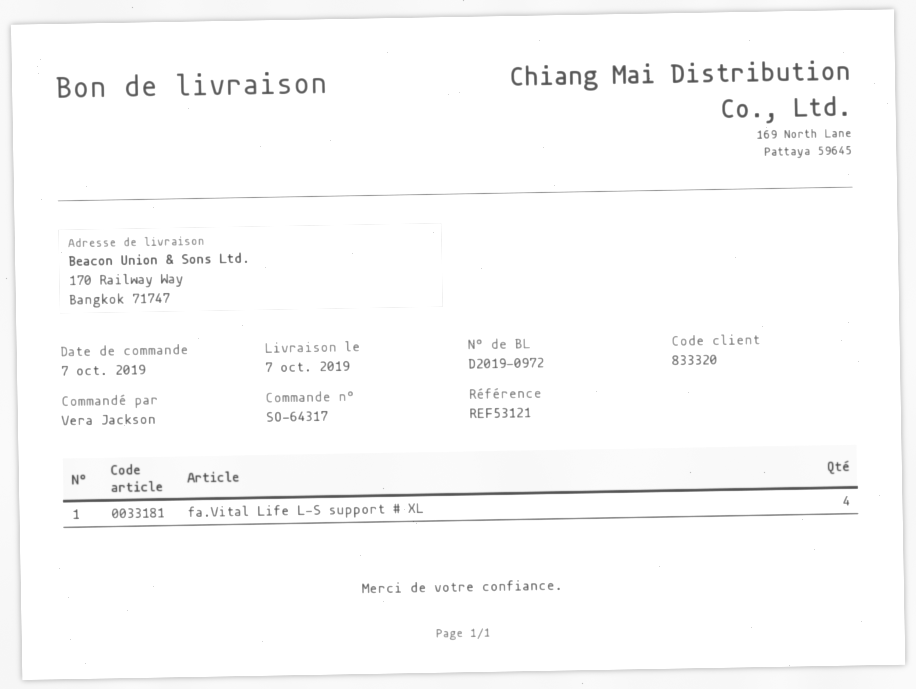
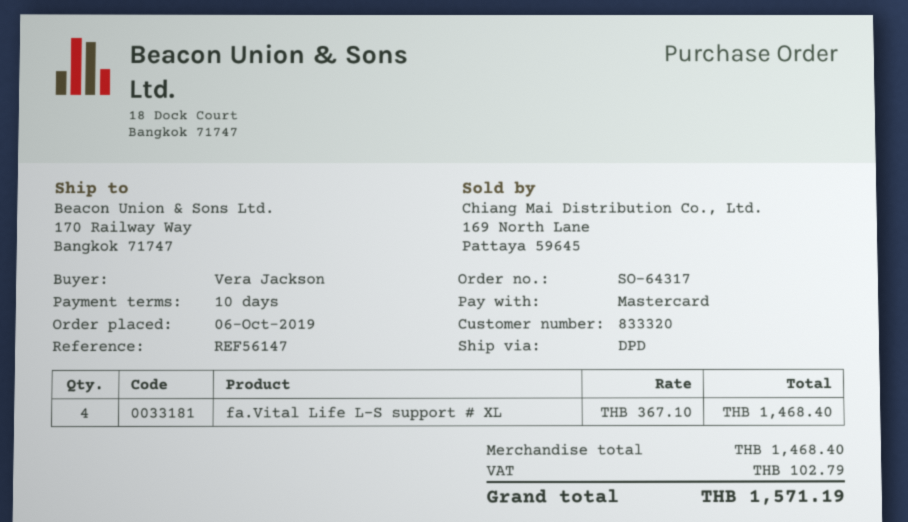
order date: 2019-10-07 -> 2019-10-06
reference: REF53121 -> REF56147

